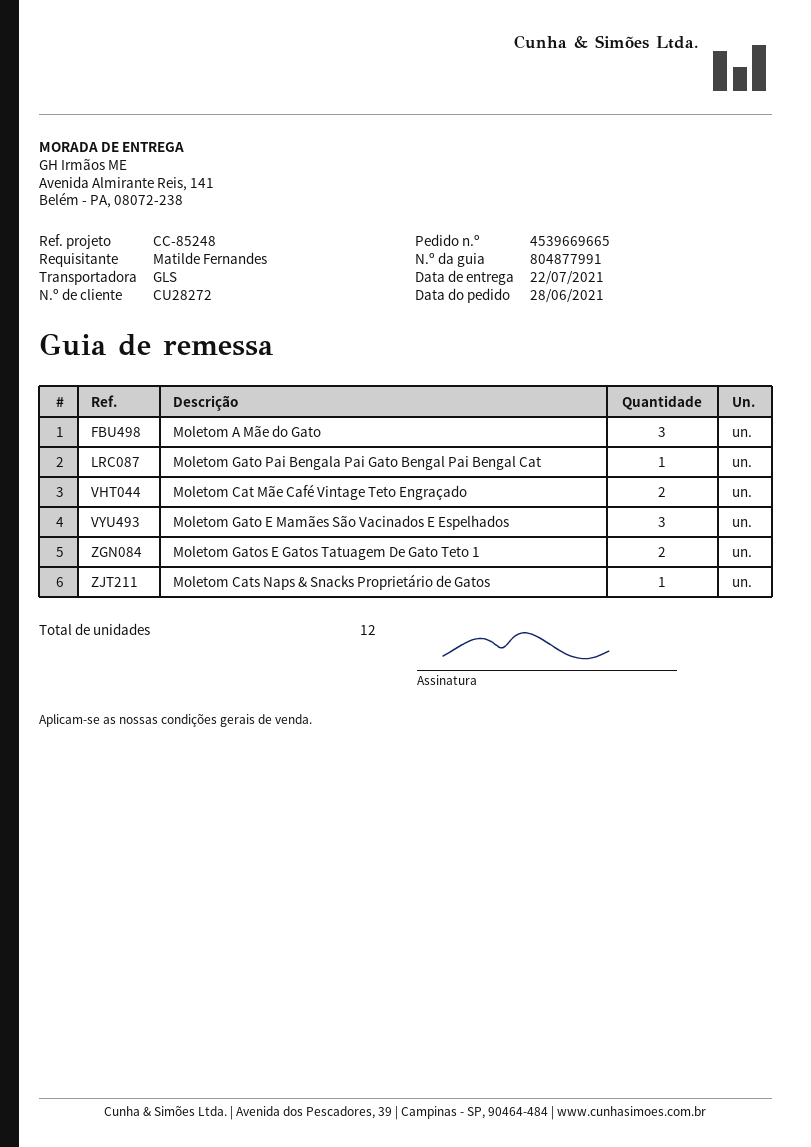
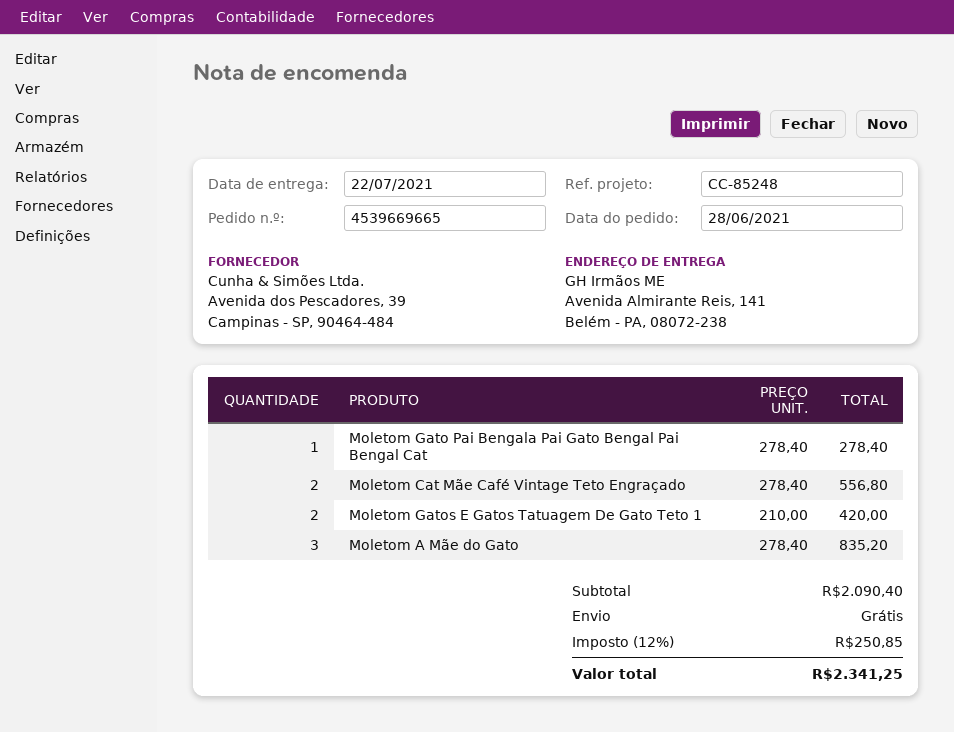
Moletom Gato E Mamães São Vacinados E Espelhados: 3 -> none
Moletom Cats Naps & Snacks Proprietário de Gatos: 1 -> none

